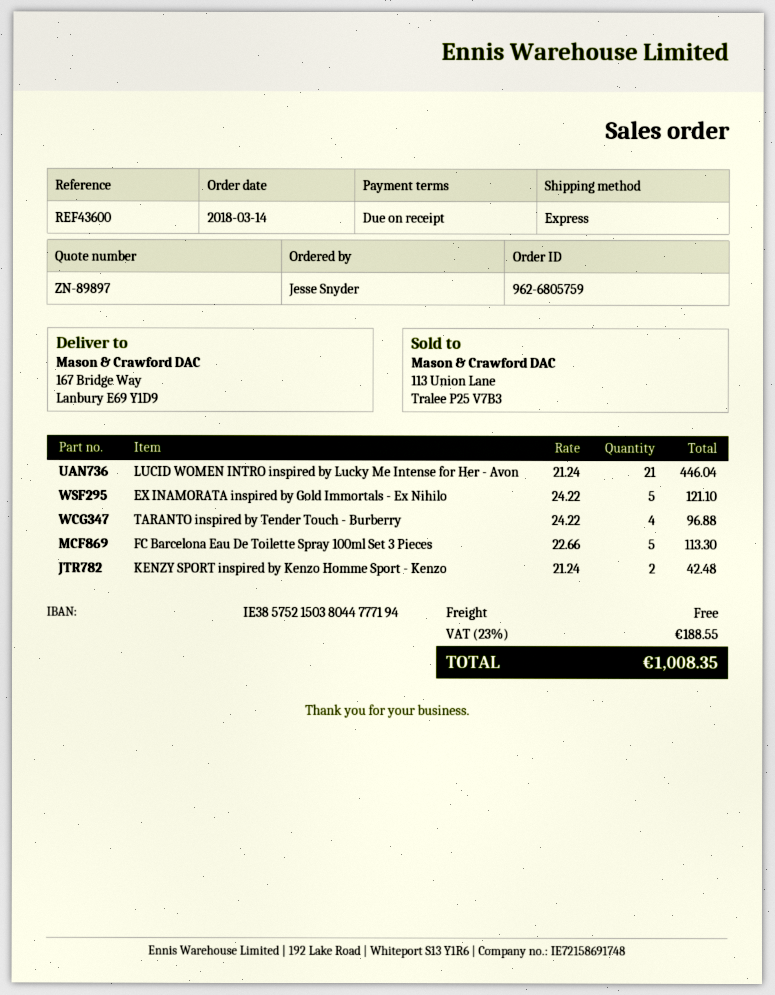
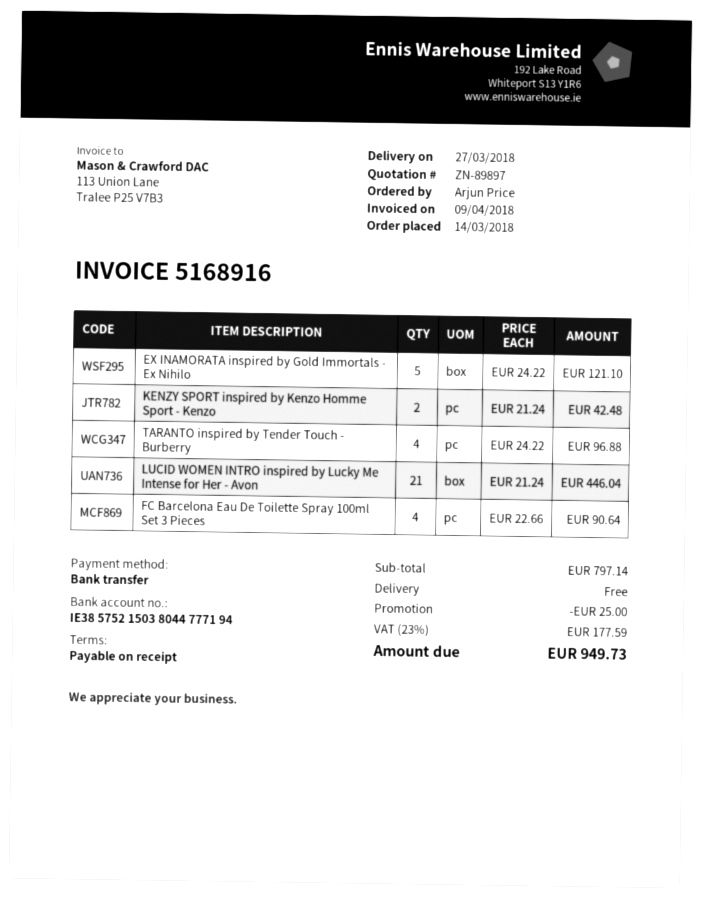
ordered by: Jesse Snyder -> Arjun Price
FC Barcelona Eau De Toilette Spray 100ml Set 3 Pieces: 5 x 22.66 = 113.30 -> 4 x 22.66 = 90.64
discount: none -> 25.00
tax: 23% = 188.55 -> 23% = 177.59
total: 1008.35 -> 949.73

